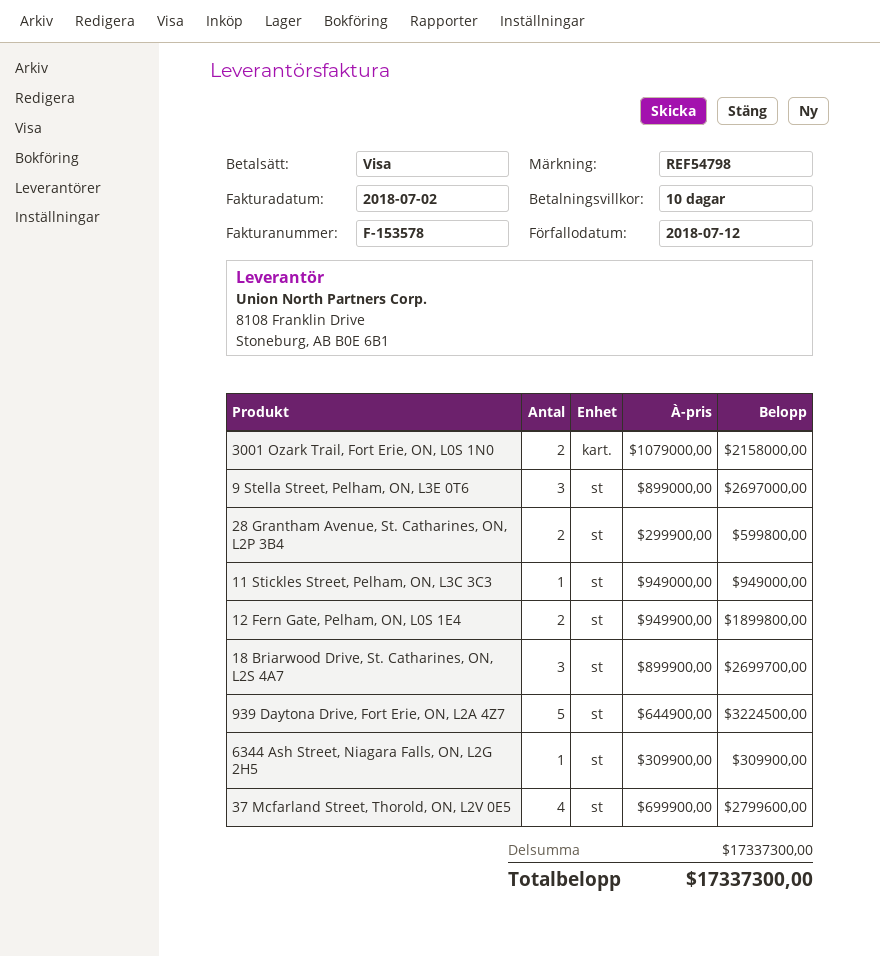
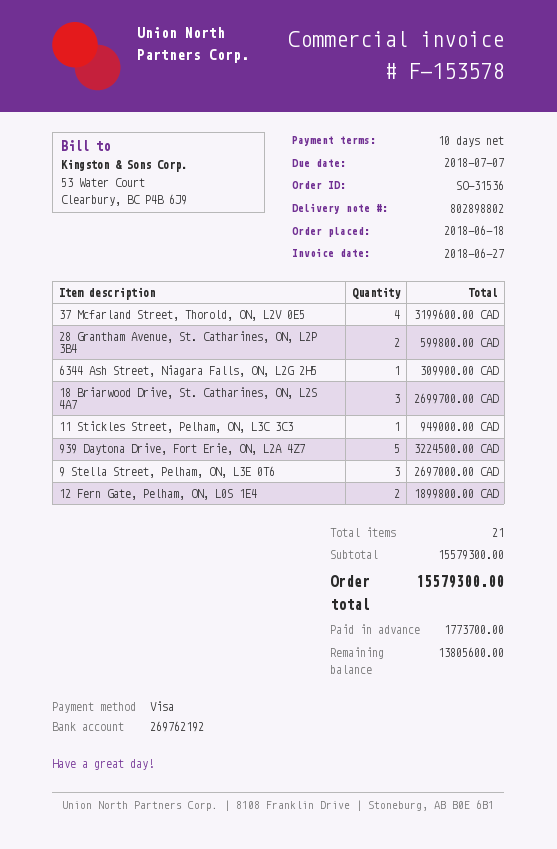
invoice date: 2018-07-02 -> 2018-06-27
due date: 2018-07-12 -> 2018-07-07
3001 Ozark Trail, Fort Erie, ON, L0S 1N0: 2 for 2158000.00 -> none
37 Mcfarland Street, Thorold, ON, L2V 0E5: 4 for 2799600.00 -> 4 for 3199600.00
subtotal: 17337300.00 -> 15579300.00
total: 17337300.00 -> 15579300.00

